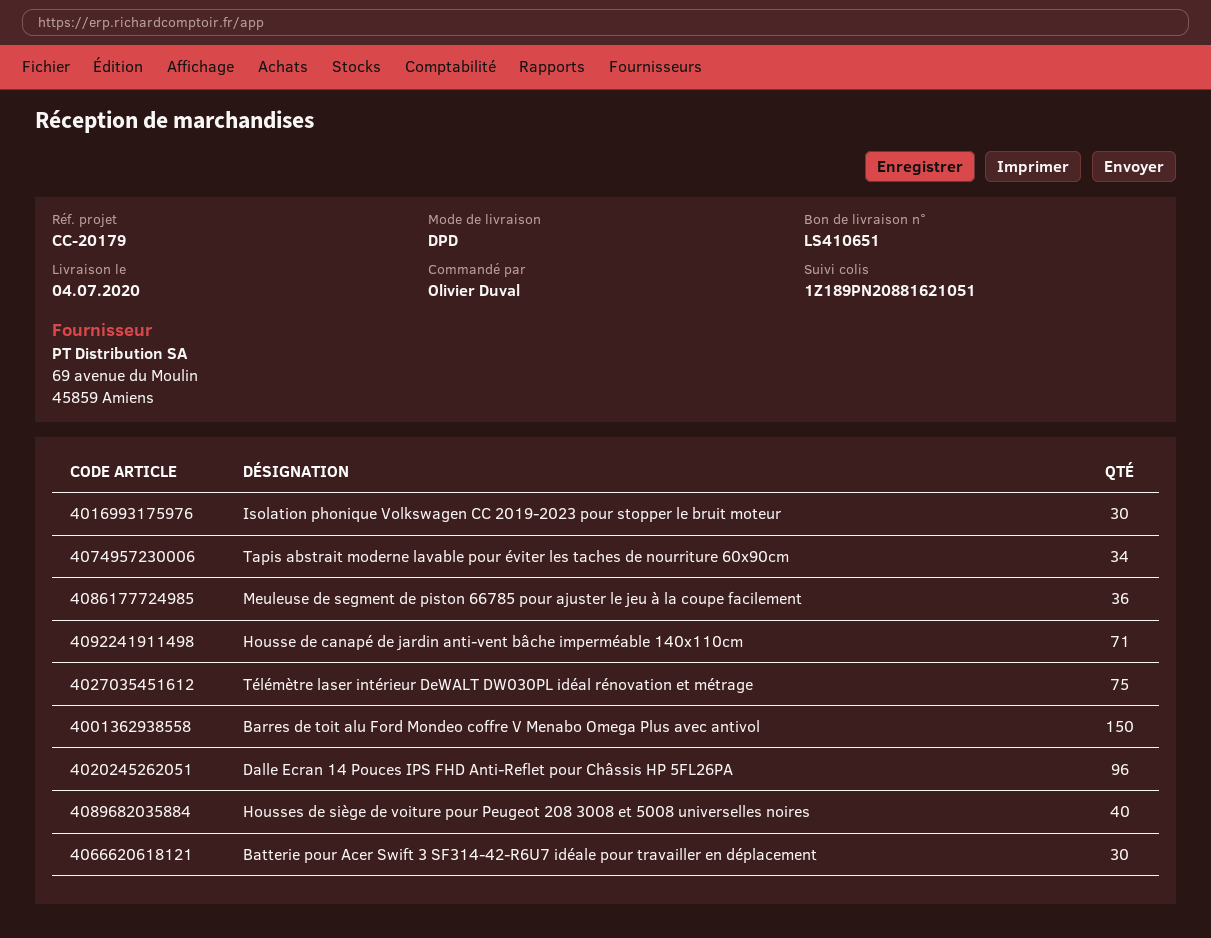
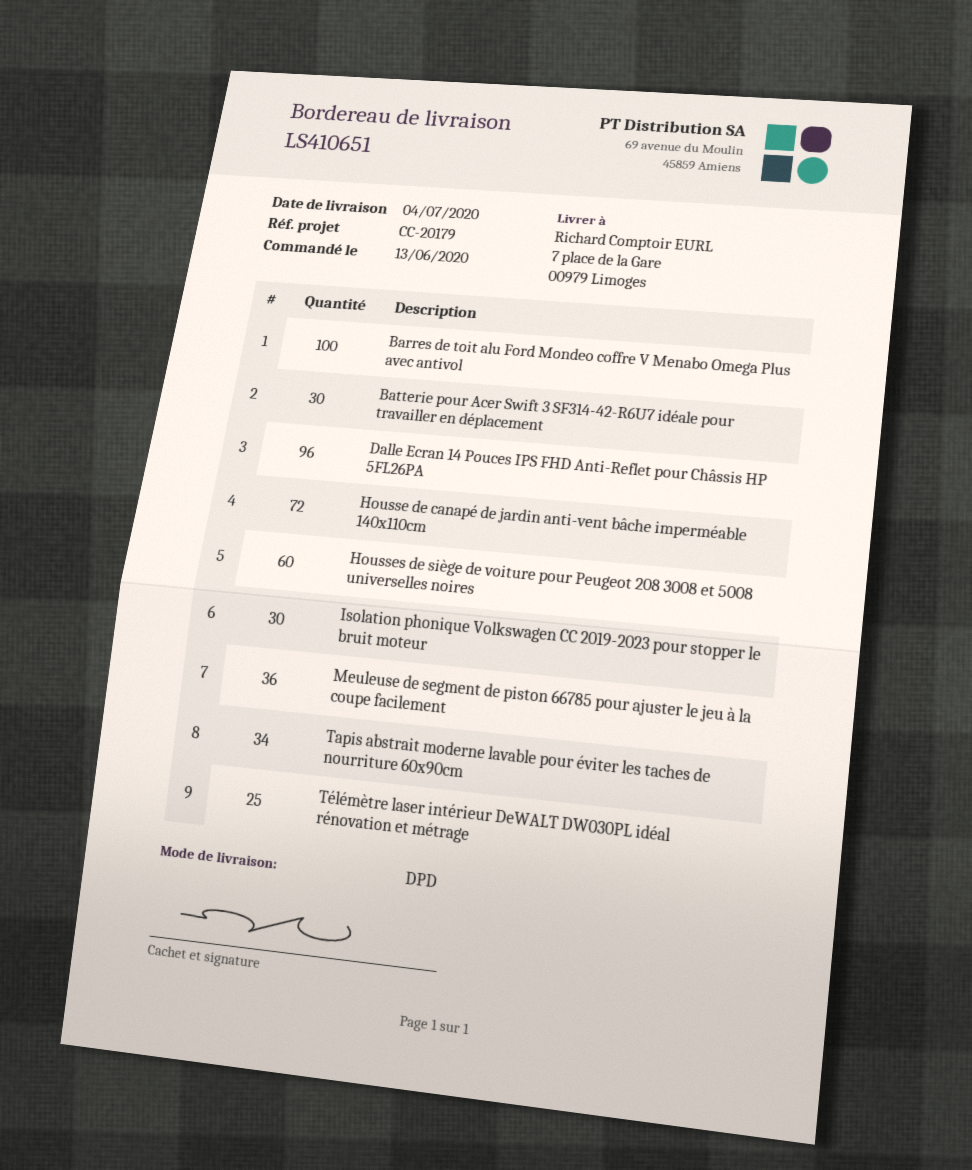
Housse de canapé de jardin anti-vent bâche imperméable 140x110cm: 71 -> 72
Télémètre laser intérieur DeWALT DW030PL idéal rénovation et métrage: 75 -> 25
Barres de toit alu Ford Mondeo coffre V Menabo Omega Plus avec antivol: 150 -> 100
Housses de siège de voiture pour Peugeot 208 3008 et 5008 universelles noires: 40 -> 60

